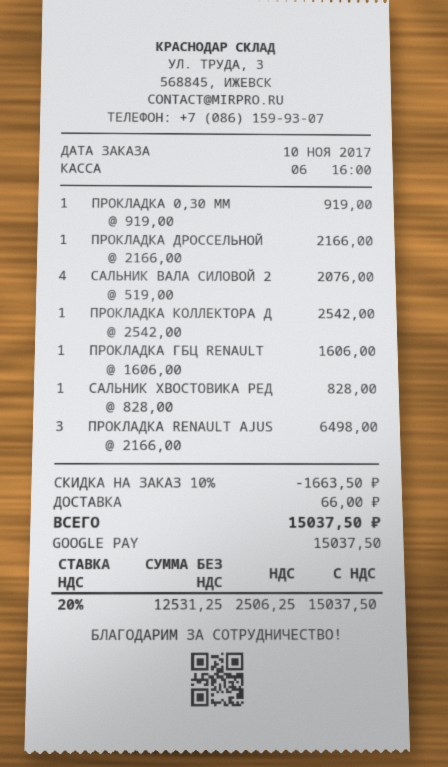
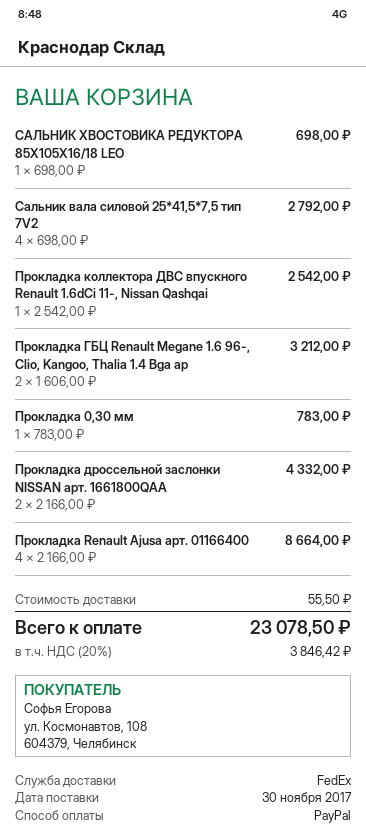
payment method: Google Pay -> PayPal
ПРОКЛАДКА 0,30 ММ: 1 x 919.00 = 919.00 -> 1 x 783.00 = 783.00
ПРОКЛАДКА ДРОССЕЛЬНОЙ: 1 x 2166.00 = 2166.00 -> 2 x 2166.00 = 4332.00
САЛЬНИК ВАЛА СИЛОВОЙ 2: 4 x 519.00 = 2076.00 -> 4 x 698.00 = 2792.00
ПРОКЛАДКА ГБЦ RENAULT: 1 x 1606.00 = 1606.00 -> 2 x 1606.00 = 3212.00
САЛЬНИК ХВОСТОВИКА РЕД: 1 x 828.00 = 828.00 -> 1 x 698.00 = 698.00
ПРОКЛАДКА RENAULT AJUS: 3 x 2166.00 = 6498.00 -> 4 x 2166.00 = 8664.00
discount: 10% = 1663.50 -> none
shipping: 66.00 -> 55.50
tax: 20% = 2506.25 -> 20% = 3846.42
total: 15037.50 -> 23078.50

